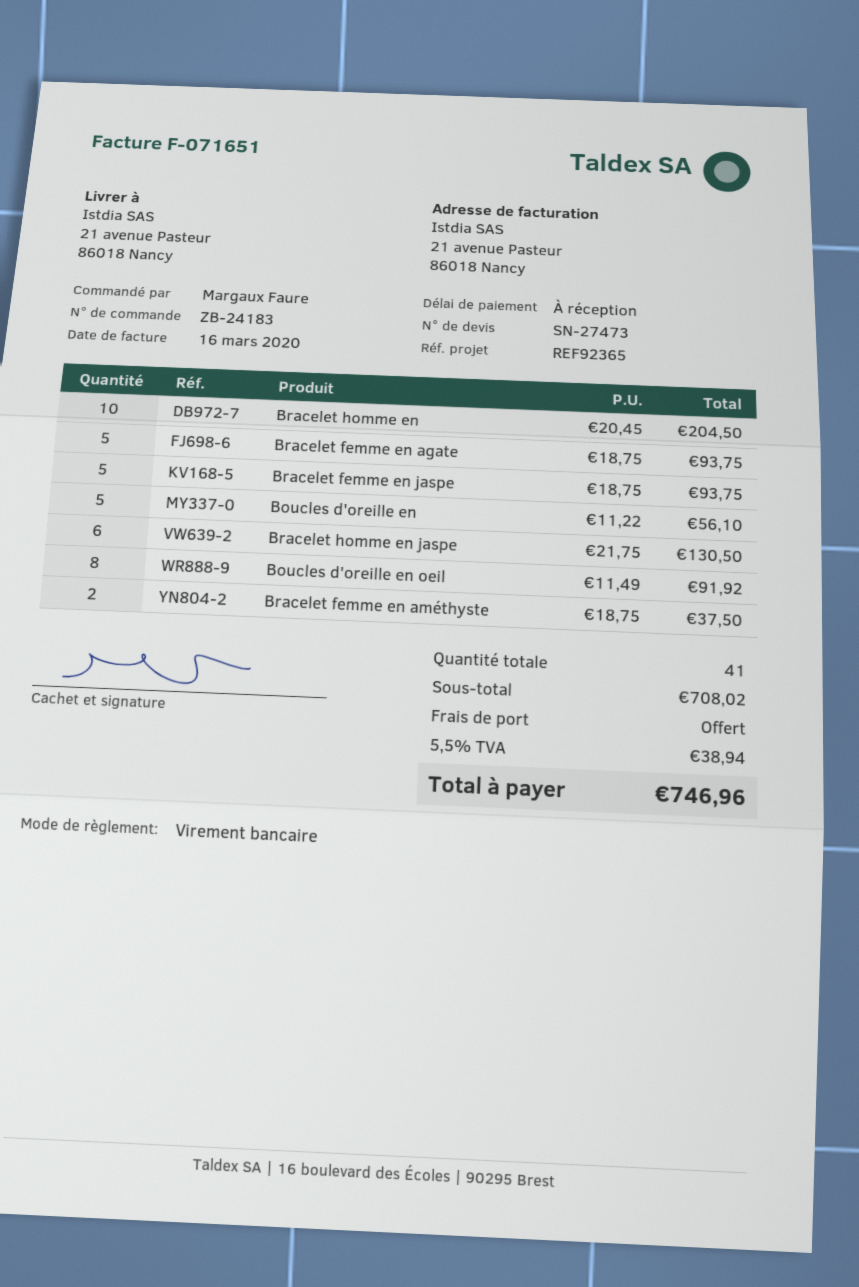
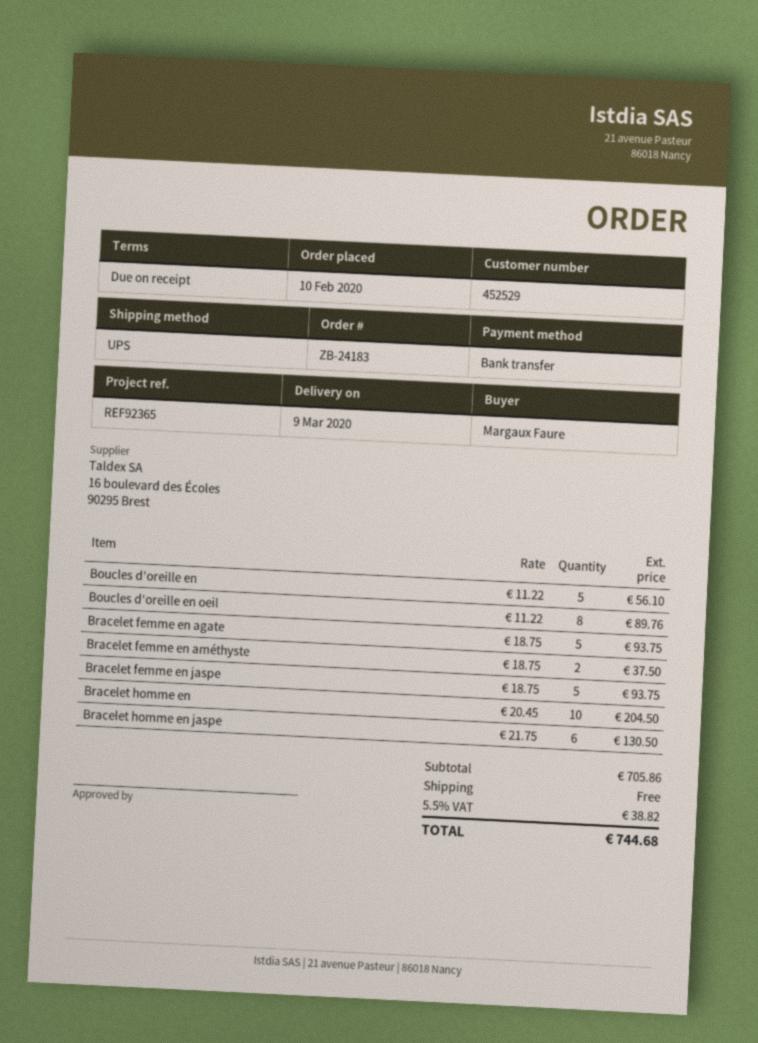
Boucles d'oreille en oeil: 8 x 11.49 = 91.92 -> 8 x 11.22 = 89.76
subtotal: 708.02 -> 705.86
tax: 5.5% = 38.94 -> 5.5% = 38.82
total: 746.96 -> 744.68

